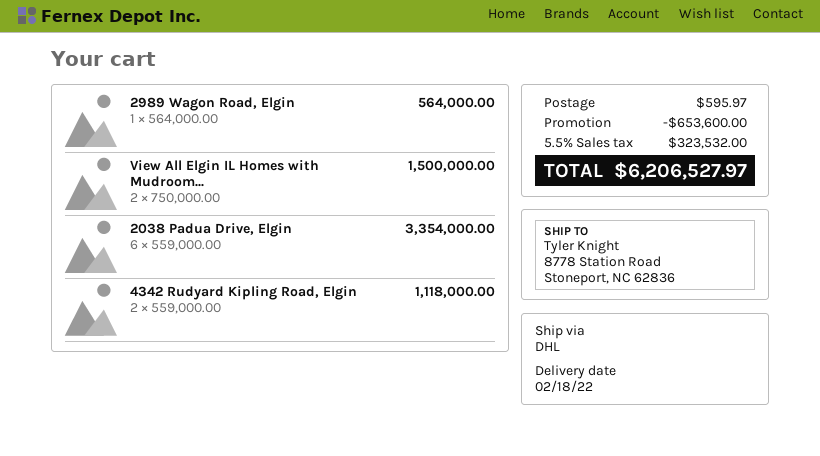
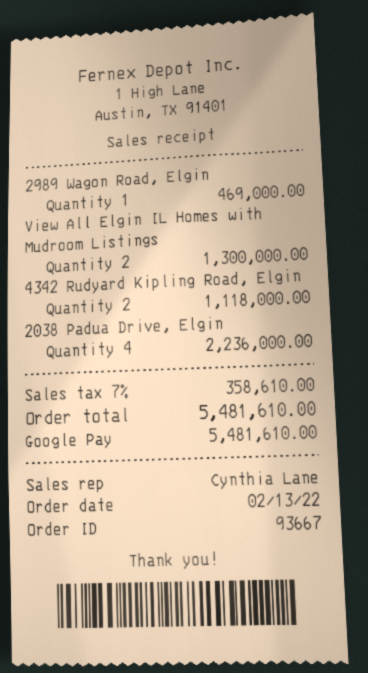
2989 Wagon Road, Elgin: 1 for 564000.00 -> 1 for 469000.00
View All Elgin IL Homes with Mudroom...: 2 for 1500000.00 -> 2 for 1300000.00
2038 Padua Drive, Elgin: 6 for 3354000.00 -> 4 for 2236000.00
discount: 653600.00 -> none
shipping: 595.97 -> none
tax: 5.5% = 323532.00 -> 7% = 358610.00
total: 6206527.97 -> 5481610.00

